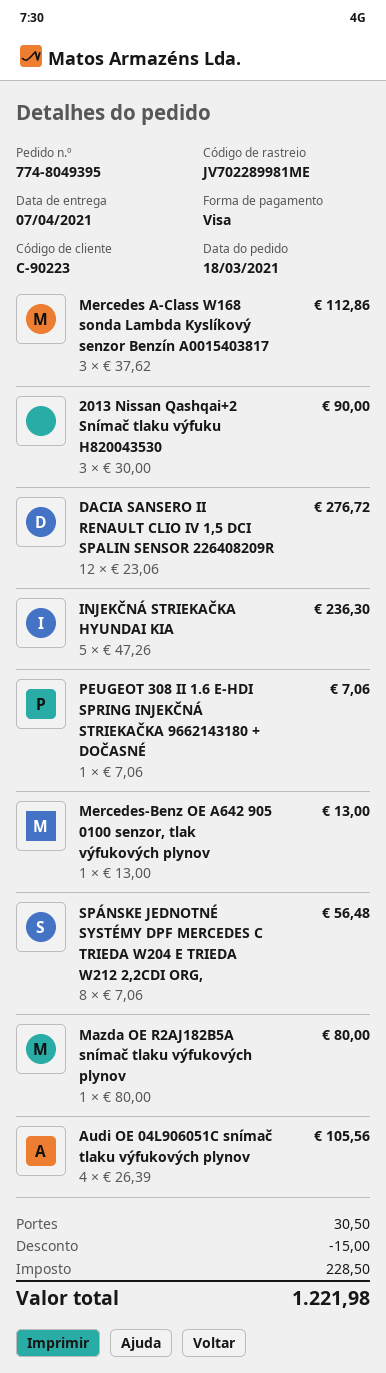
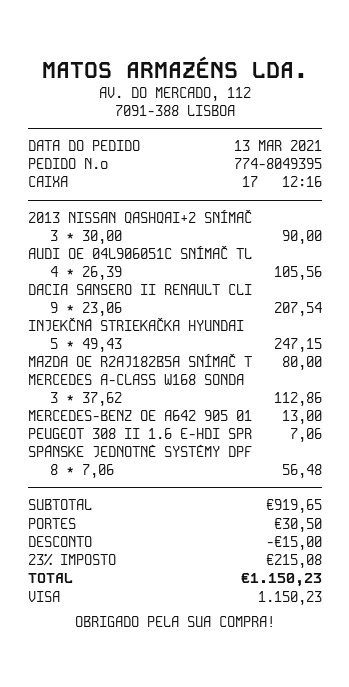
order date: 2021-03-18 -> 2021-03-13
DACIA SANSERO II RENAULT CLIO IV 1,5 DCI SPALIN SENSOR 226408209R: 12 x 23.06 = 276.72 -> 9 x 23.06 = 207.54
INJEKČNÁ STRIEKAČKA HYUNDAI KIA: 5 x 47.26 = 236.30 -> 5 x 49.43 = 247.15
tax: 228.50 -> 215.08
total: 1221.98 -> 1150.23

